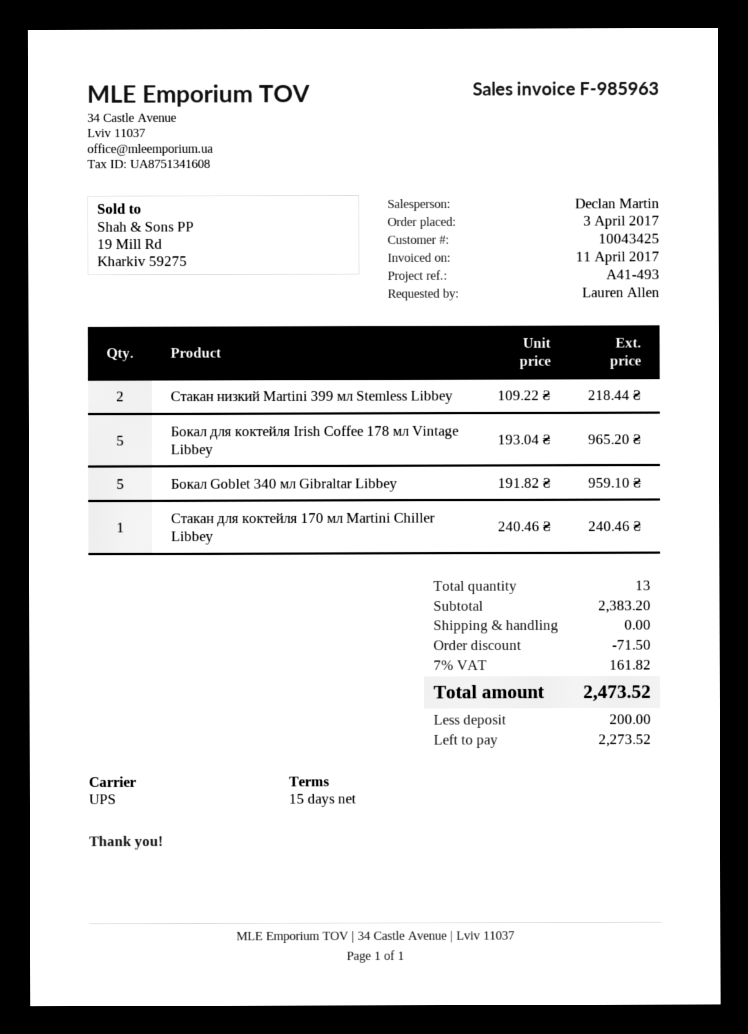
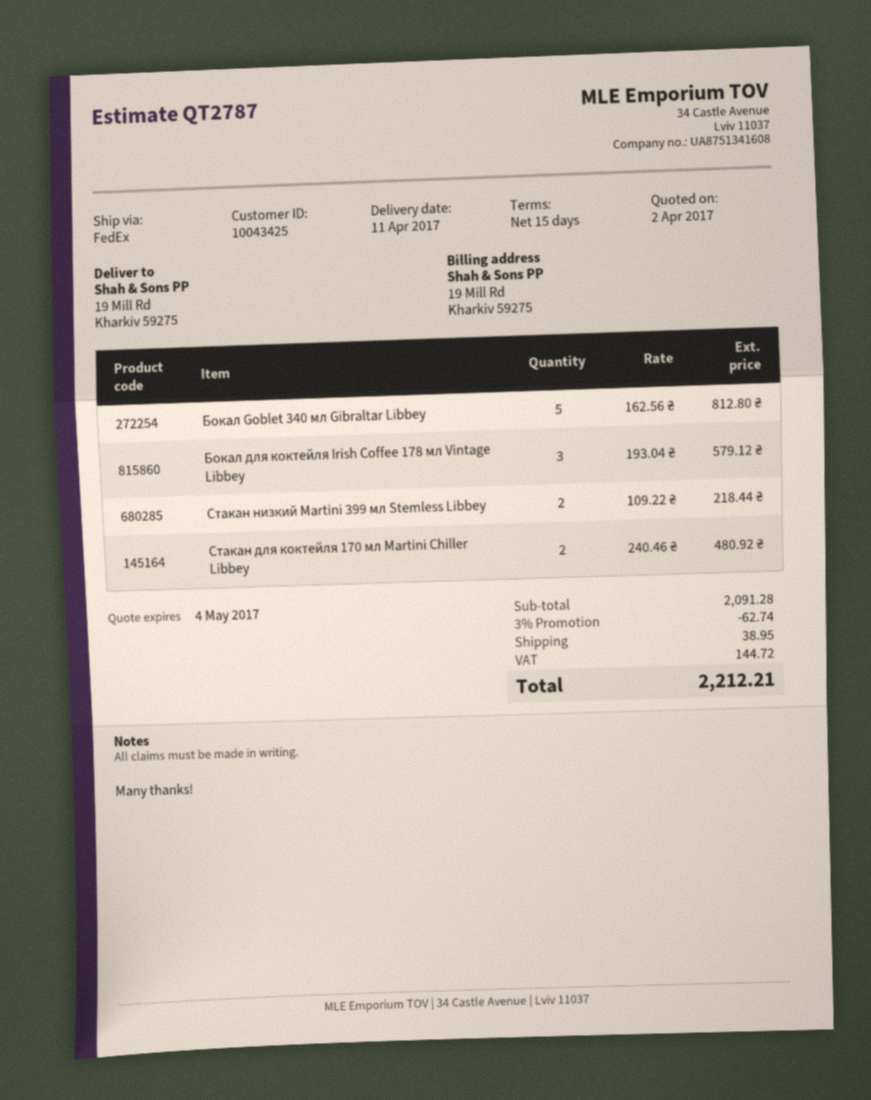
shipping method: UPS -> FedEx
Бокал для коктейля Irish Coffee 178 мл Vintage Libbey: 5 x 193.04 = 965.20 -> 3 x 193.04 = 579.12
Бокал Goblet 340 мл Gibraltar Libbey: 5 x 191.82 = 959.10 -> 5 x 162.56 = 812.80
Стакан для коктейля 170 мл Martini Chiller Libbey: 1 x 240.46 = 240.46 -> 2 x 240.46 = 480.92
subtotal: 2383.20 -> 2091.28
discount: 71.50 -> 62.74
shipping: 0.00 -> 38.95
tax: 161.82 -> 144.72
total: 2473.52 -> 2212.21

